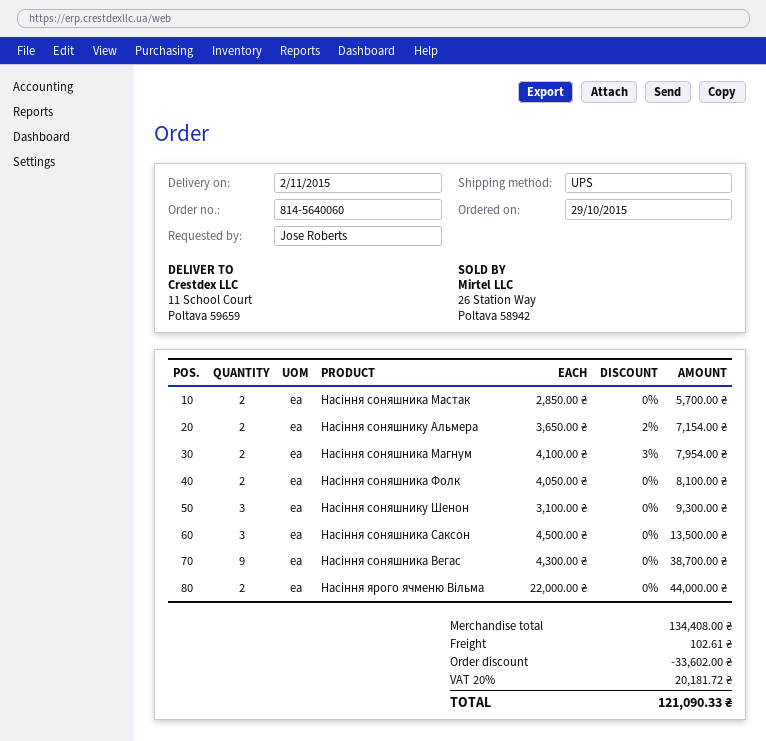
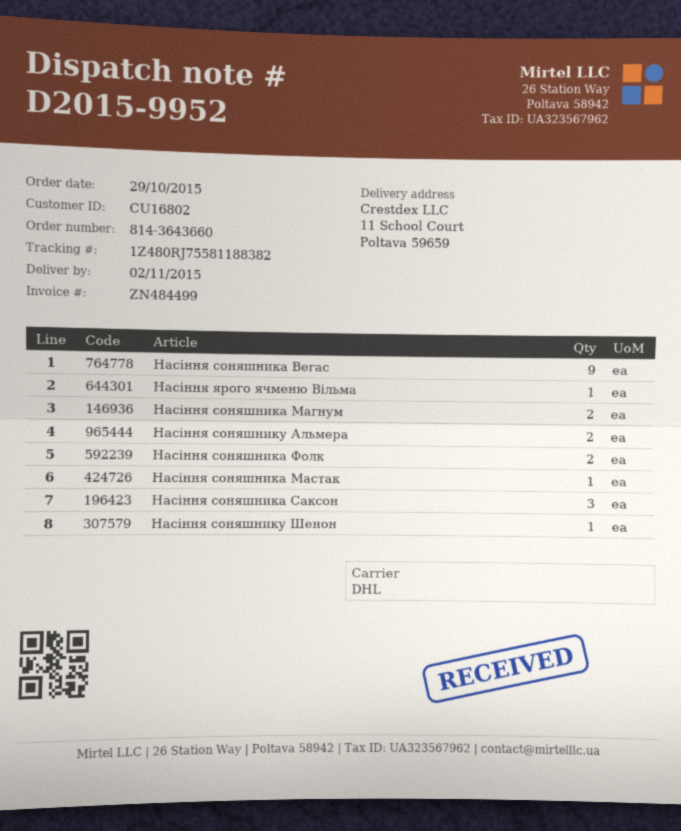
order number: 814-5640060 -> 814-3643660
shipping method: UPS -> DHL
Насіння соняшника Мастак: 2 -> 1
Насіння соняшнику Шенон: 3 -> 1
Насіння ярого ячменю Вільма: 2 -> 1

